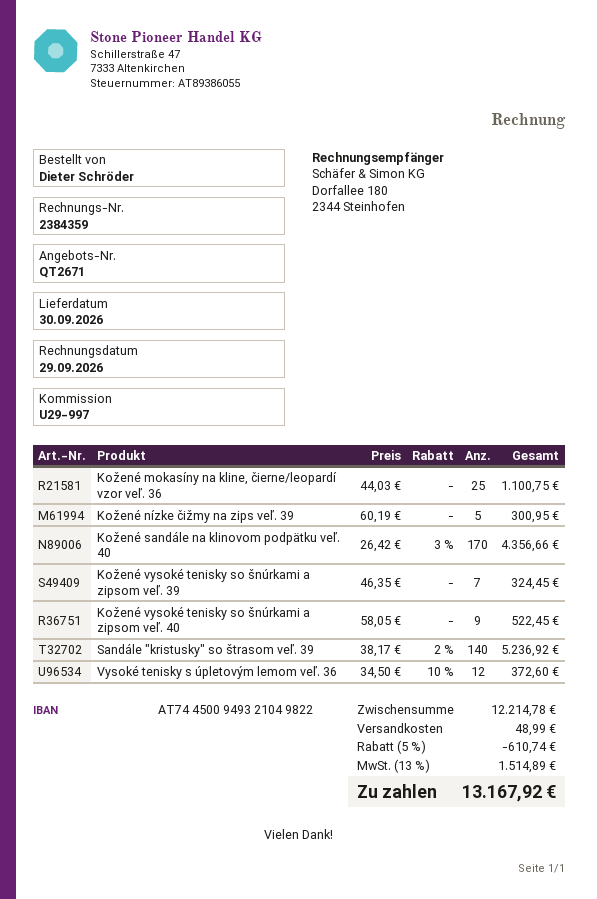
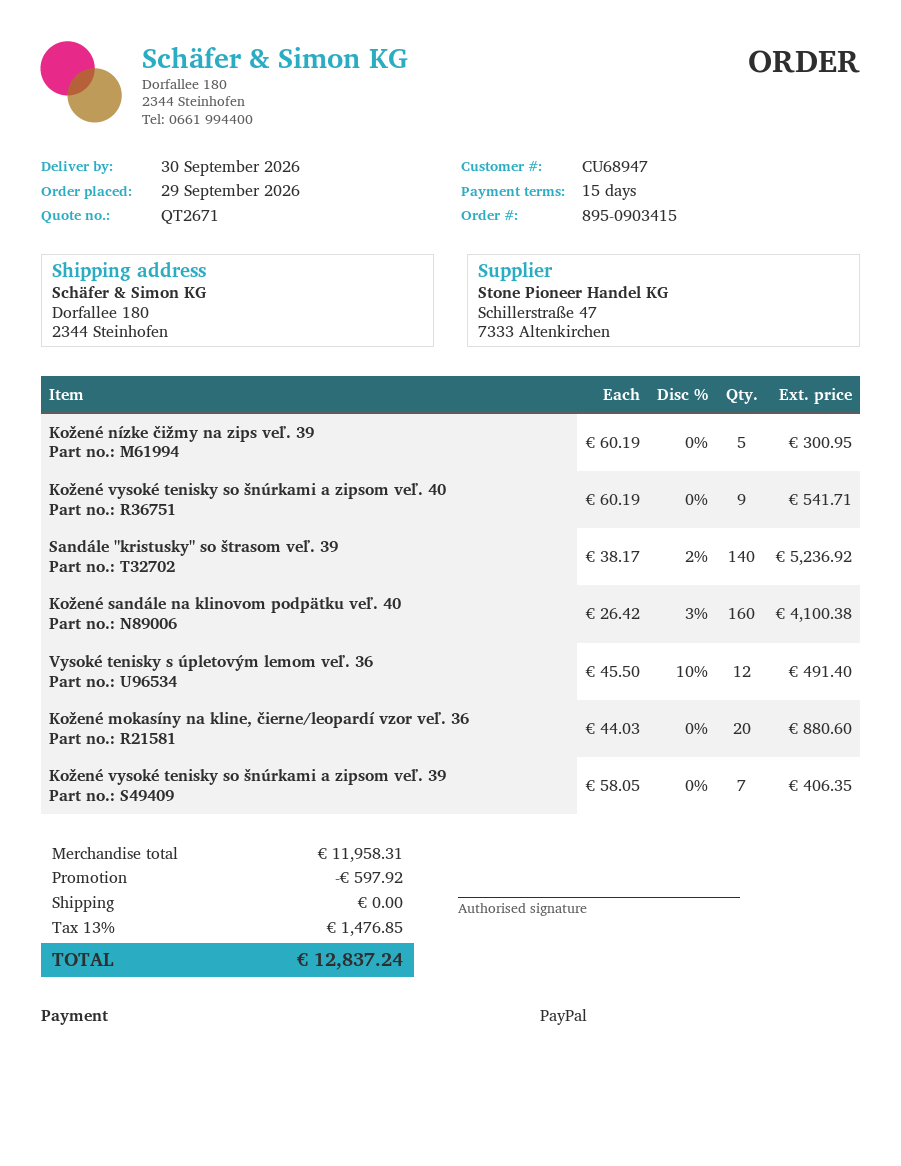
Kožené mokasíny na kline, čierne/leopardí vzor veľ. 36: 25 x 44.03 = 1100.75 -> 20 x 44.03 = 880.60
Kožené sandále na klinovom podpätku veľ. 40: 170 x 26.42 - 3% = 4356.66 -> 160 x 26.42 - 3% = 4100.38
Kožené vysoké tenisky so šnúrkami a zipsom veľ. 39: 7 x 46.35 = 324.45 -> 7 x 58.05 = 406.35
Kožené vysoké tenisky so šnúrkami a zipsom veľ. 40: 9 x 58.05 = 522.45 -> 9 x 60.19 = 541.71
Vysoké tenisky s úpletovým lemom veľ. 36: 12 x 34.50 - 10% = 372.60 -> 12 x 45.50 - 10% = 491.40
subtotal: 12214.78 -> 11958.31
discount: 610.74 -> 597.92
shipping: 48.99 -> 0.00
tax: 13% = 1514.89 -> 13% = 1476.85
total: 13167.92 -> 12837.24

